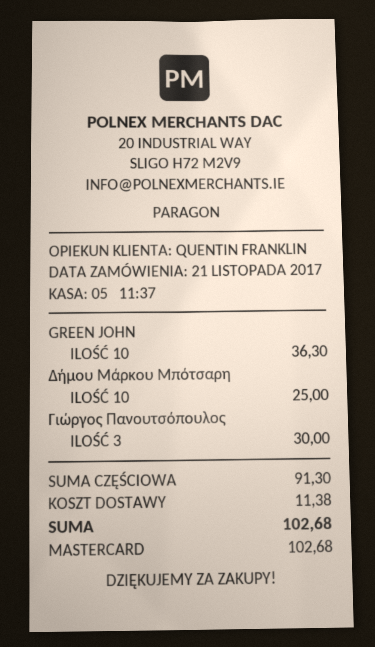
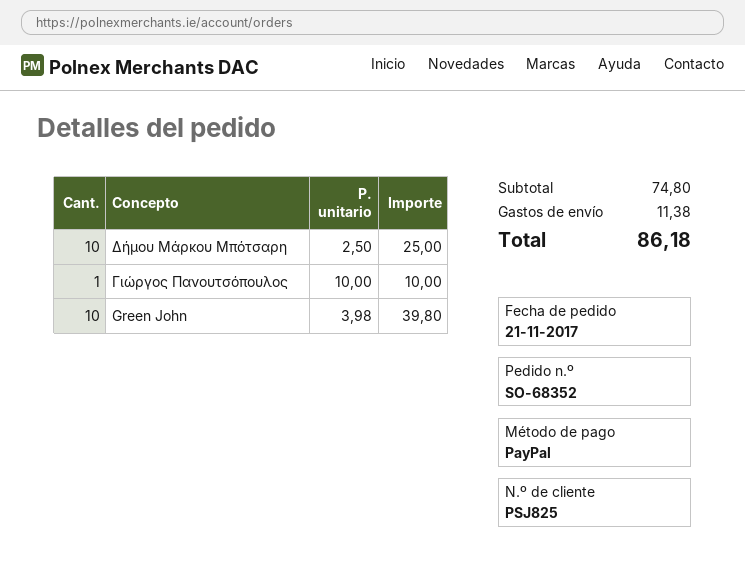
payment method: Mastercard -> PayPal
GREEN JOHN: 10 for 36.30 -> 10 for 39.80
Γιώργος Πανουτσόπουλος: 3 for 30.00 -> 1 for 10.00
subtotal: 91.30 -> 74.80
total: 102.68 -> 86.18

